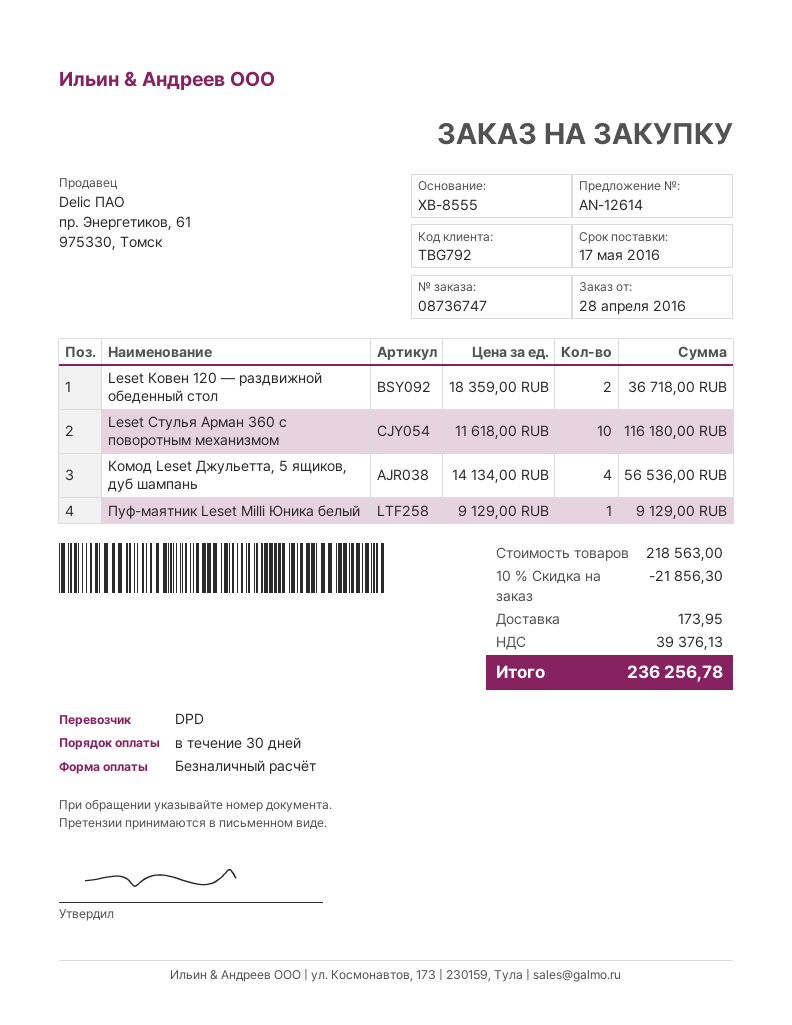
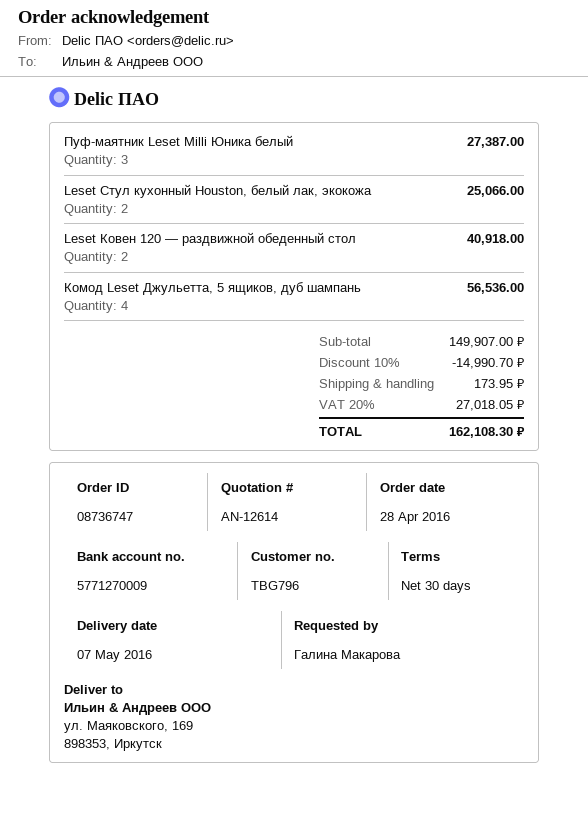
delivery date: 2016-05-17 -> 2016-05-07
customer number: TBG792 -> TBG796
Leset Ковен 120 — раздвижной обеденный стол: 2 for 36718.00 -> 2 for 40918.00
Leset Стулья Арман 360 с поворотным механизмом: 10 for 116180.00 -> none
Пуф-маятник Leset Milli Юника белый: 1 for 9129.00 -> 3 for 27387.00
Leset Стул кухонный Houston, белый лак, экокожа: none -> 2 for 25066.00
subtotal: 218563.00 -> 149907.00
discount: 10% = 21856.30 -> 10% = 14990.70
tax: 39376.13 -> 27018.05
total: 236256.78 -> 162108.30

